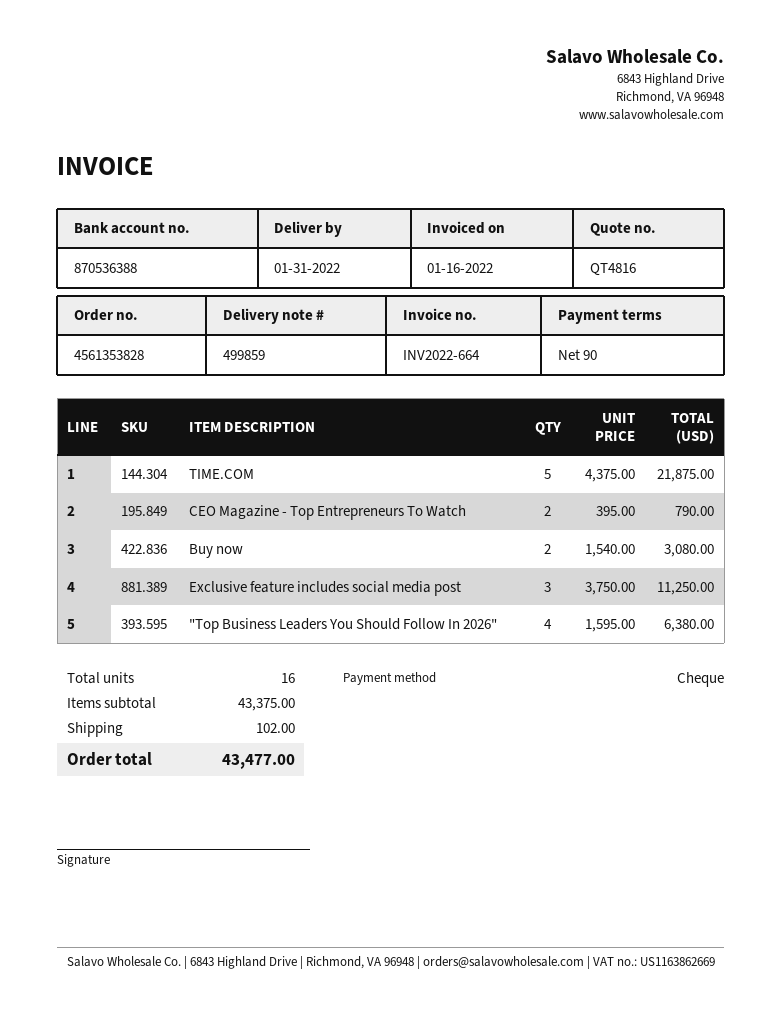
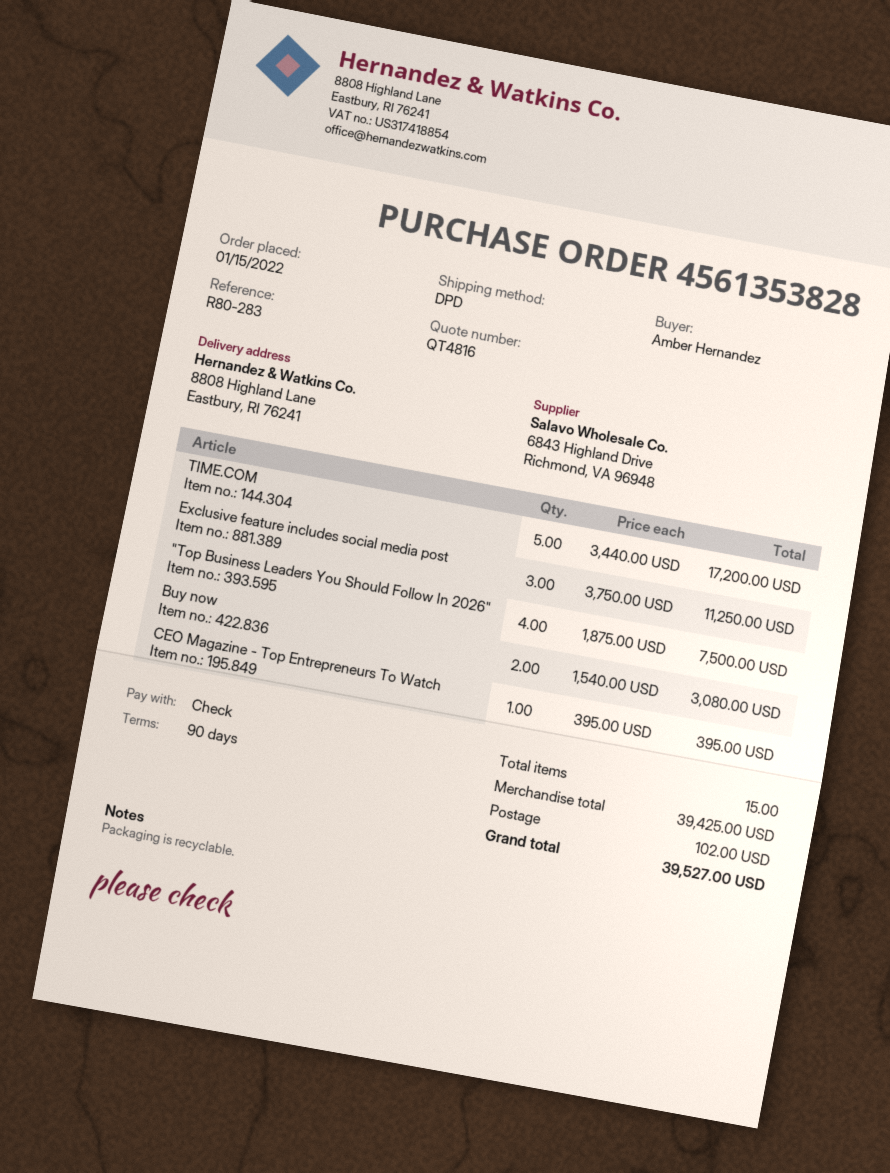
TIME.COM: 5 x 4375.00 = 21875.00 -> 5 x 3440.00 = 17200.00
CEO Magazine - Top Entrepreneurs To Watch: 2 x 395.00 = 790.00 -> 1 x 395.00 = 395.00
"Top Business Leaders You Should Follow In 2026": 4 x 1595.00 = 6380.00 -> 4 x 1875.00 = 7500.00
total quantity: 16 -> 15
subtotal: 43375.00 -> 39425.00
total: 43477.00 -> 39527.00

